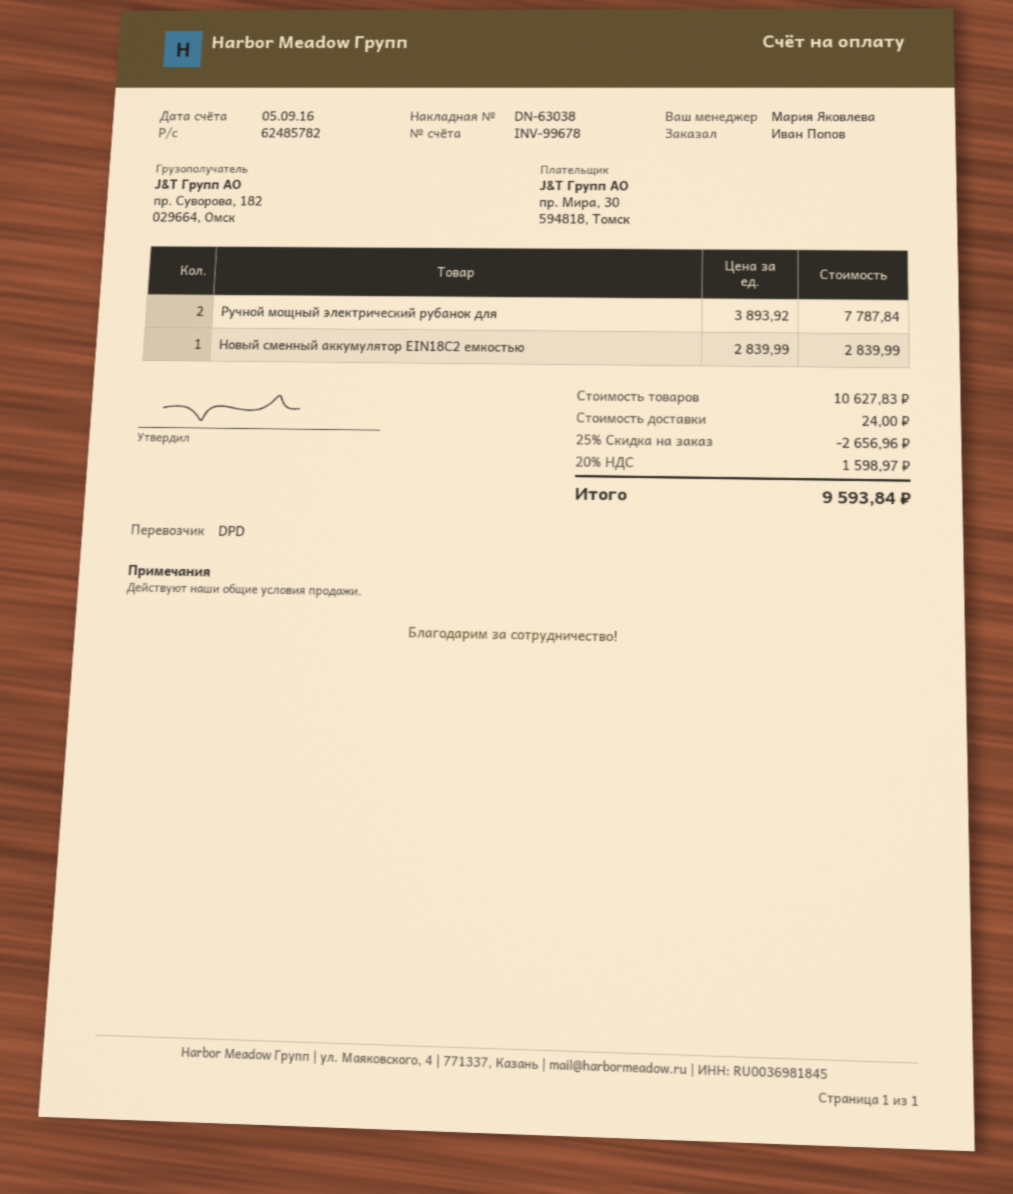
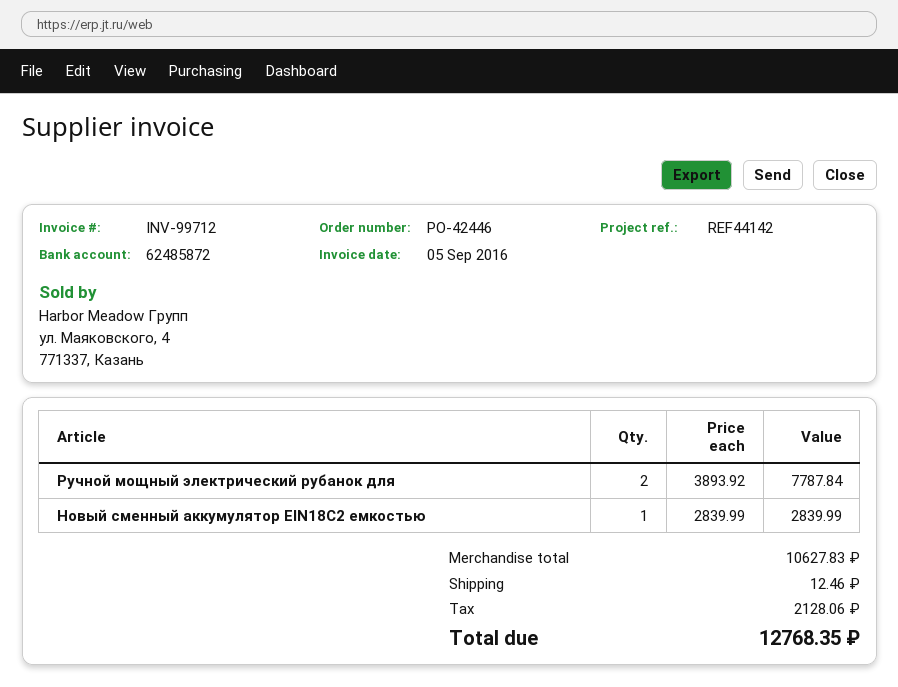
invoice number: INV-99678 -> INV-99712
bank account: 62485782 -> 62485872
discount: 25% = 2656.96 -> none
shipping: 24.00 -> 12.46
tax: 1598.97 -> 2128.06
total: 9593.84 -> 12768.35

